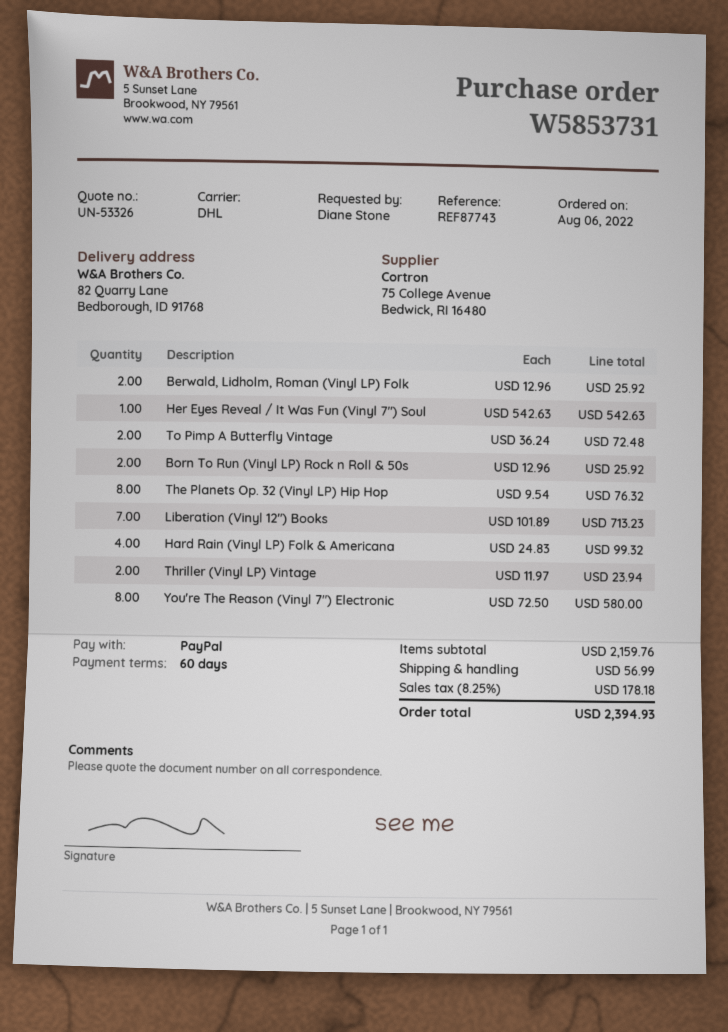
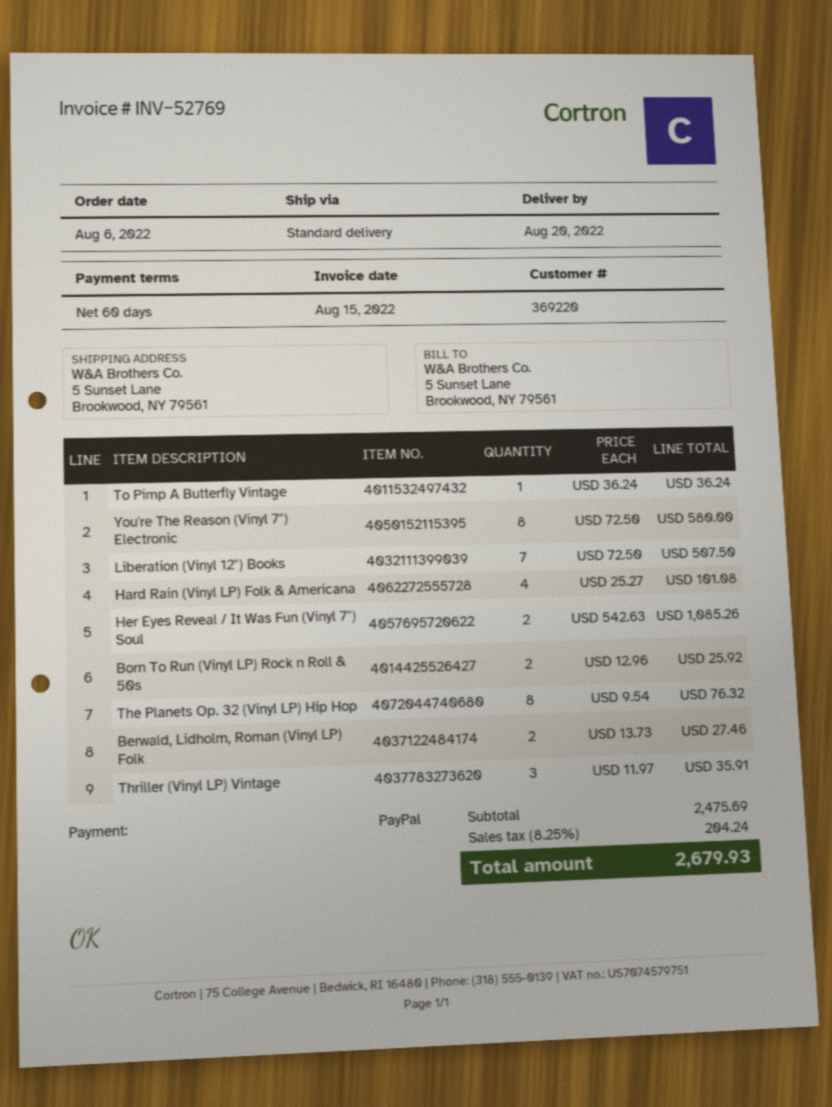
shipping method: DHL -> standard
ship to: 82 Quarry Lane, Bedborough, ID 91768 -> 5 Sunset Lane, Brookwood, NY 79561
Berwald, Lidholm, Roman (Vinyl LP) Folk: 2 x 12.96 = 25.92 -> 2 x 13.73 = 27.46
Her Eyes Reveal / It Was Fun (Vinyl 7") Soul: 1 x 542.63 = 542.63 -> 2 x 542.63 = 1085.26
To Pimp A Butterfly Vintage: 2 x 36.24 = 72.48 -> 1 x 36.24 = 36.24
Liberation (Vinyl 12") Books: 7 x 101.89 = 713.23 -> 7 x 72.50 = 507.50
Hard Rain (Vinyl LP) Folk & Americana: 4 x 24.83 = 99.32 -> 4 x 25.27 = 101.08
Thriller (Vinyl LP) Vintage: 2 x 11.97 = 23.94 -> 3 x 11.97 = 35.91
subtotal: 2159.76 -> 2475.69
shipping: 56.99 -> none
tax: 8.25% = 178.18 -> 8.25% = 204.24
total: 2394.93 -> 2679.93

